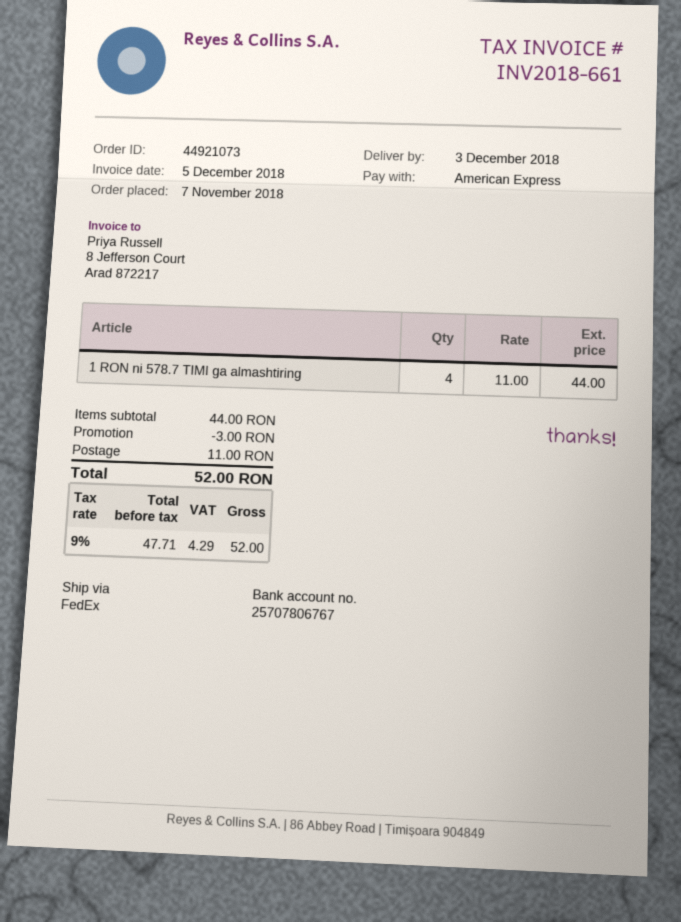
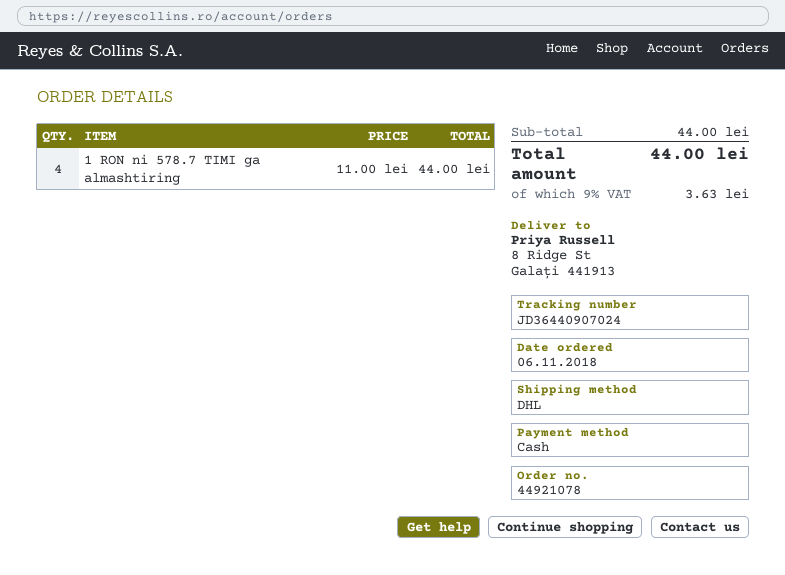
order number: 44921073 -> 44921078
order date: 2018-11-07 -> 2018-11-06
payment method: American Express -> cash
shipping method: FedEx -> DHL
discount: 3.00 -> none
shipping: 11.00 -> none
tax: 9% = 4.29 -> 9% = 3.63
total: 52.00 -> 44.00

